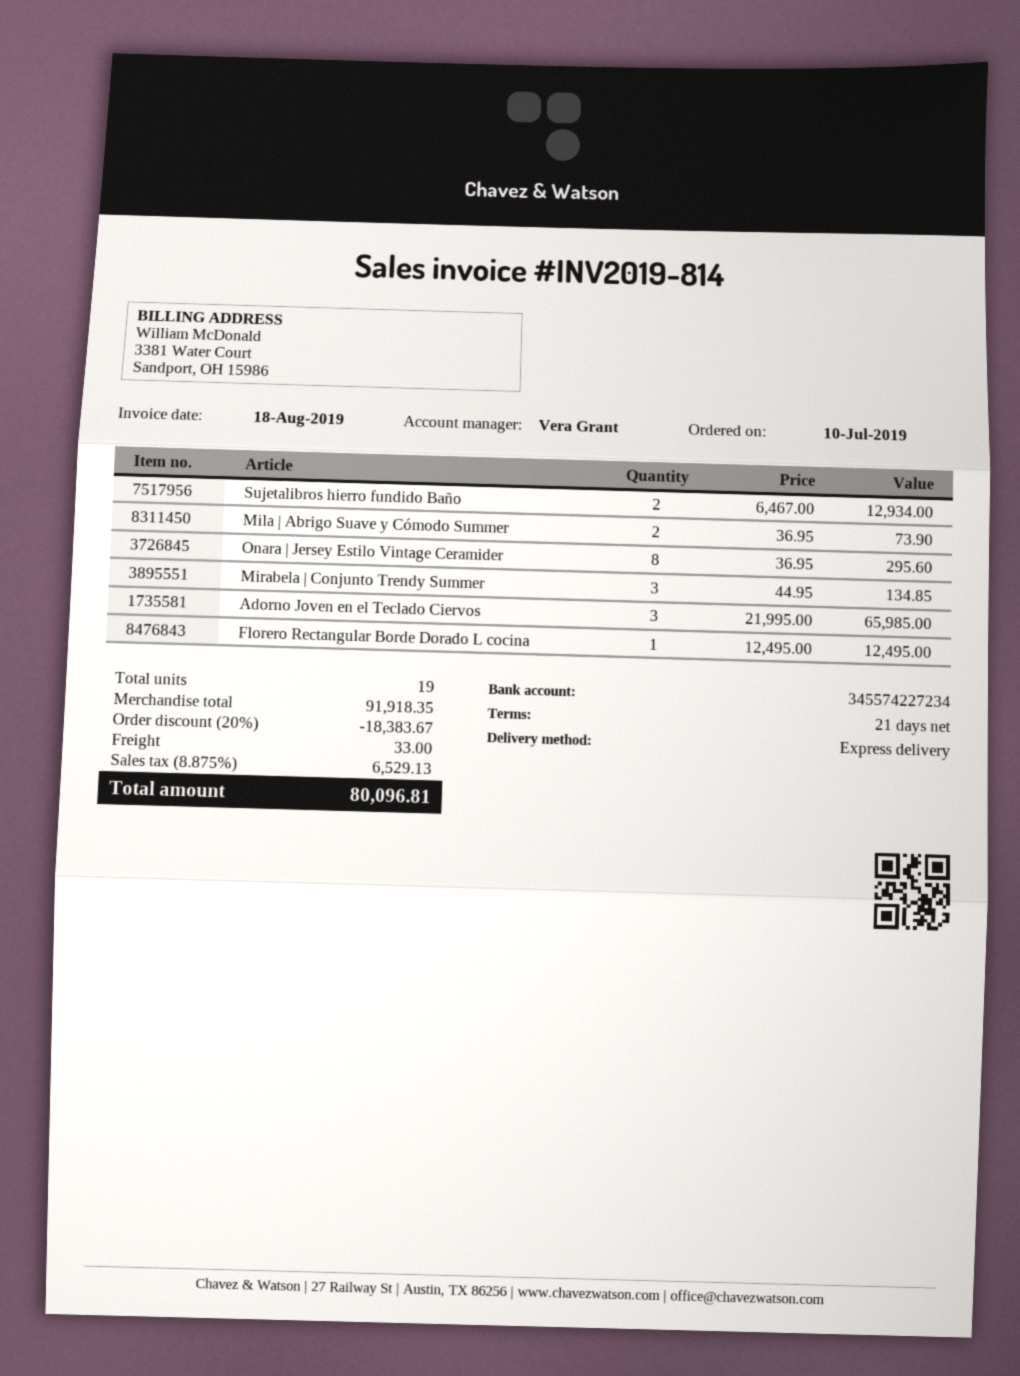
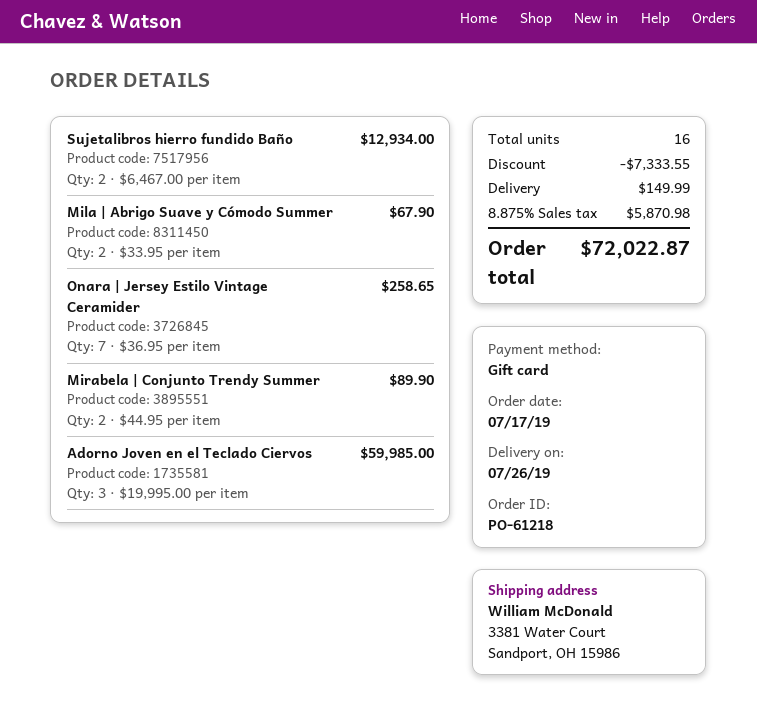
order date: 2019-07-10 -> 2019-07-17
Mila | Abrigo Suave y Cómodo Summer: 2 x 36.95 = 73.90 -> 2 x 33.95 = 67.90
Onara | Jersey Estilo Vintage Ceramider: 8 x 36.95 = 295.60 -> 7 x 36.95 = 258.65
Mirabela | Conjunto Trendy Summer: 3 x 44.95 = 134.85 -> 2 x 44.95 = 89.90
Adorno Joven en el Teclado Ciervos: 3 x 21995.00 = 65985.00 -> 3 x 19995.00 = 59985.00
Florero Rectangular Borde Dorado L cocina: 1 x 12495.00 = 12495.00 -> none
total quantity: 19 -> 16
discount: 18383.67 -> 7333.55
shipping: 33.00 -> 149.99
tax: 8.875% = 6529.13 -> 8.875% = 5870.98
total: 80096.81 -> 72022.87

